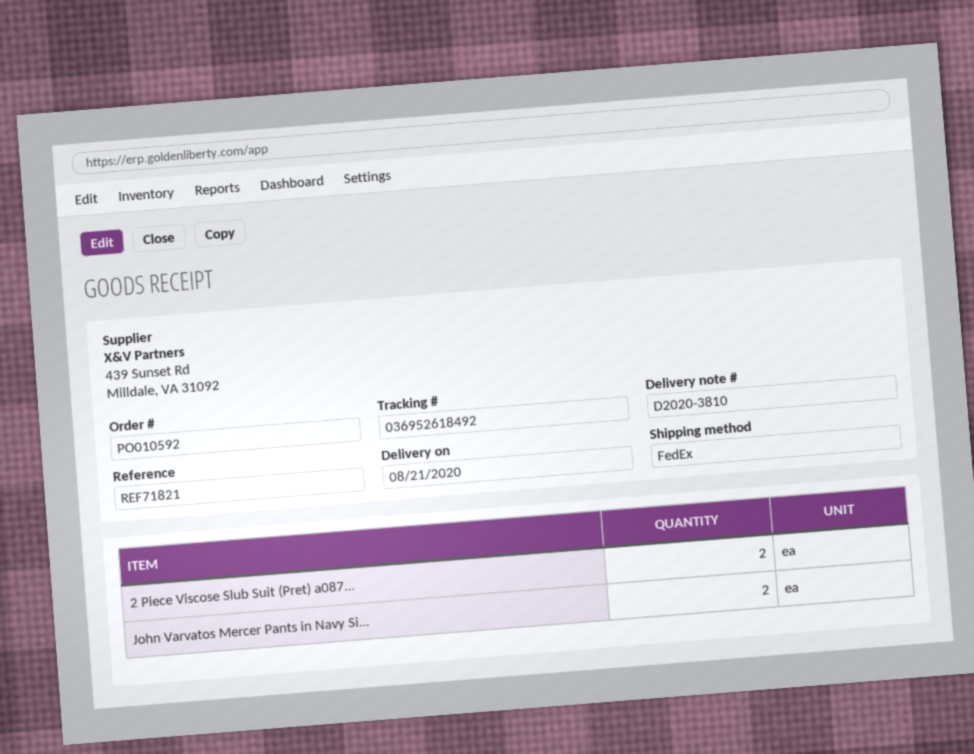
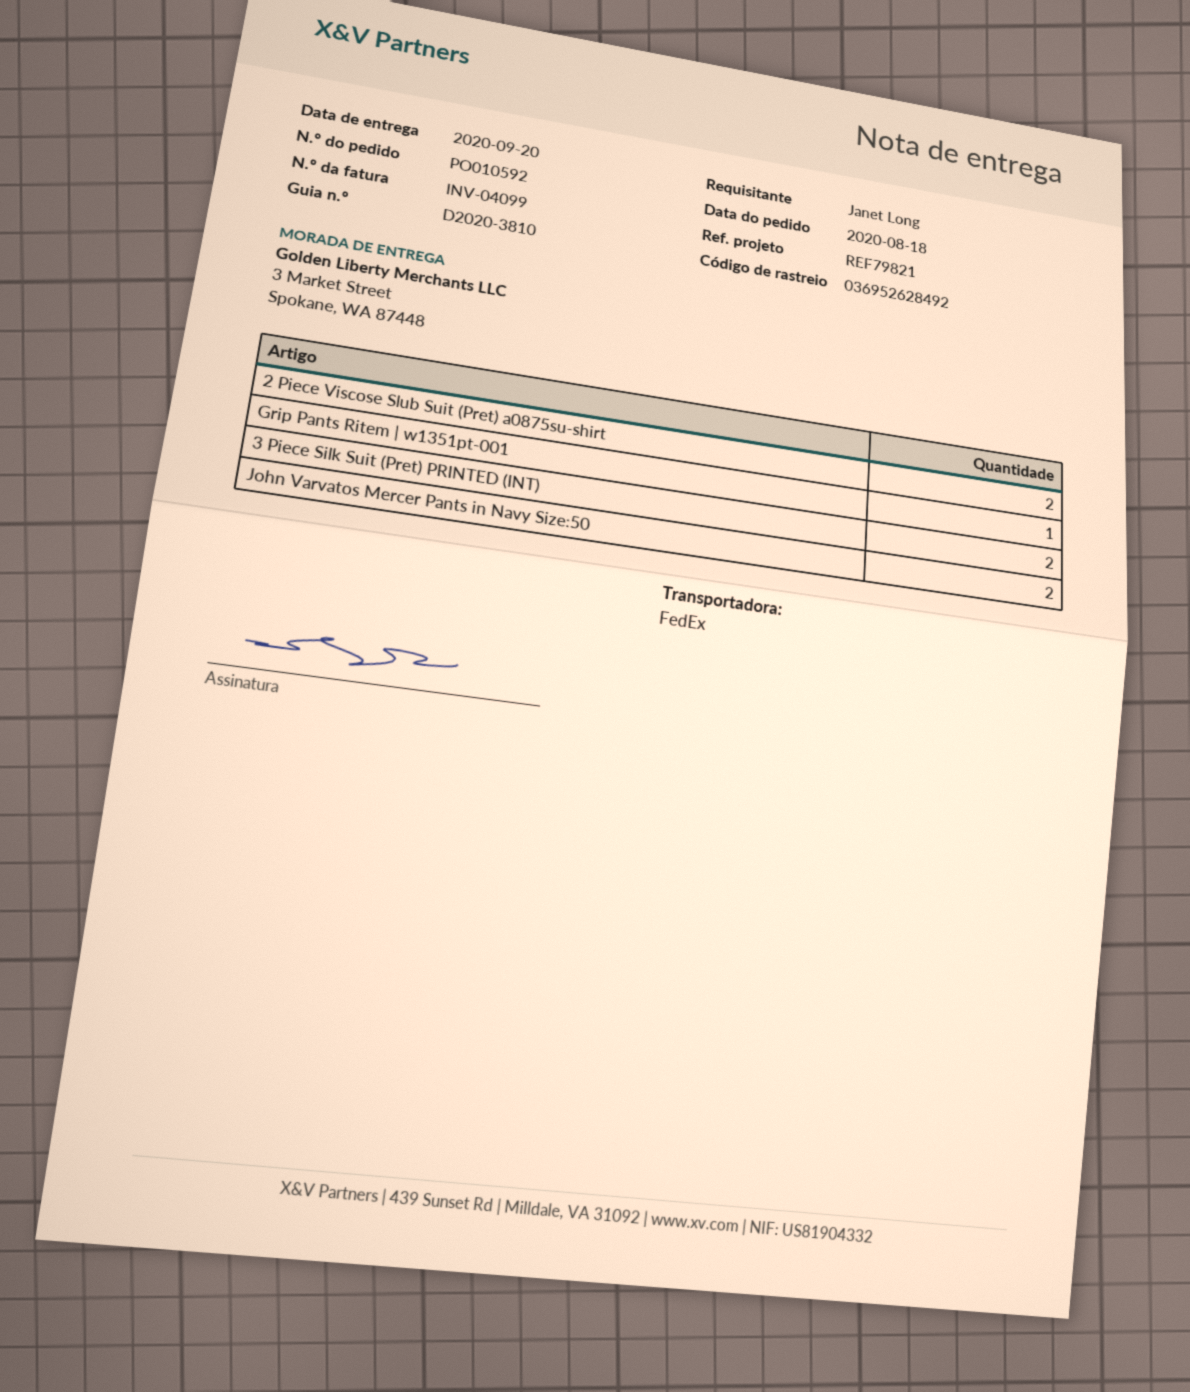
delivery date: 2020-08-21 -> 2020-09-20
reference: REF71821 -> REF79821
tracking number: 036952618492 -> 036952628492
Grip Pants Ritem | w1351pt-001: none -> 1
3 Piece Silk Suit (Pret) PRINTED (INT): none -> 2

